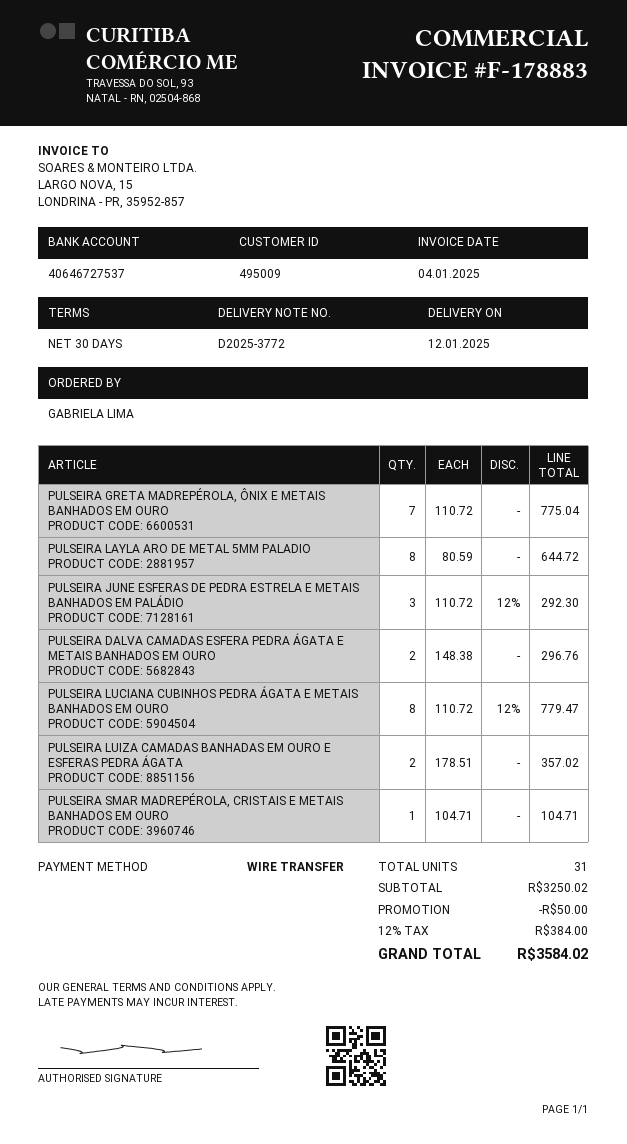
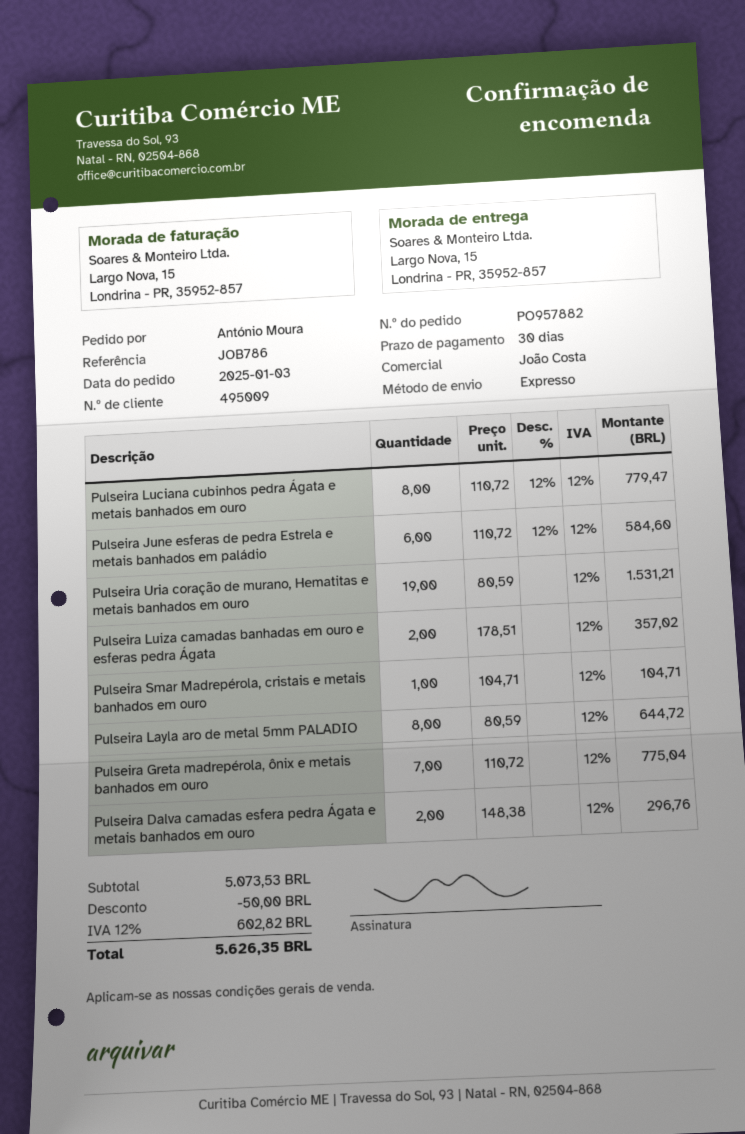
ordered by: GABRIELA LIMA -> António Moura
PULSEIRA JUNE ESFERAS DE PEDRA ESTRELA E METAIS BANHADOS EM PALÁDIO: 3 x 110.72 - 12% = 292.30 -> 6 x 110.72 - 12% = 584.60
Pulseira Uria coração de murano, Hematitas e metais banhados em ouro: none -> 19 x 80.59 = 1531.21
subtotal: 3250.02 -> 5073.53
tax: 12% = 384.00 -> 12% = 602.82
total: 3584.02 -> 5626.35

